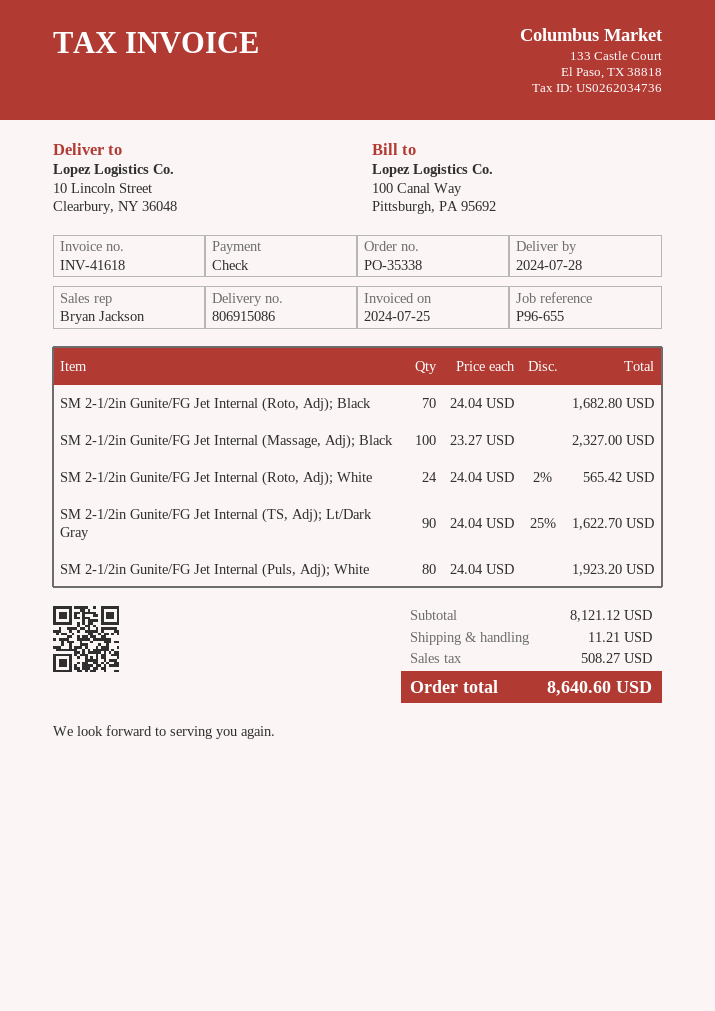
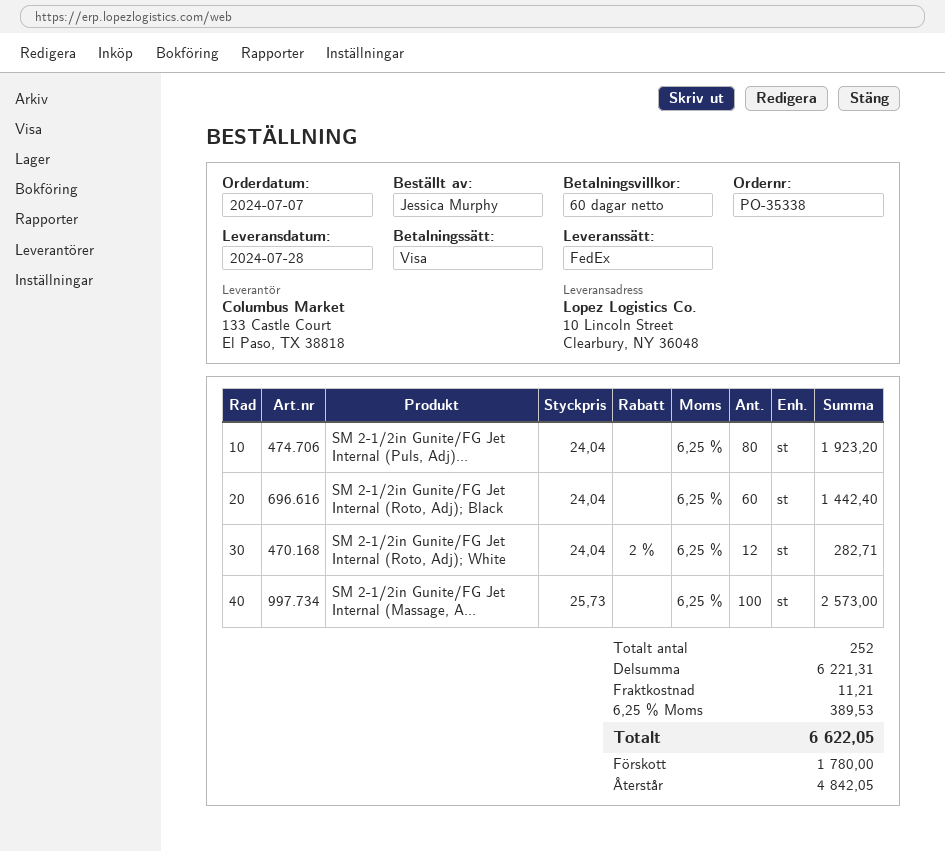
payment method: cheque -> Visa
SM 2-1/2in Gunite/FG Jet Internal (Roto, Adj); Black: 70 x 24.04 = 1682.80 -> 60 x 24.04 = 1442.40
SM 2-1/2in Gunite/FG Jet Internal (Massage, Adj); Black: 100 x 23.27 = 2327.00 -> 100 x 25.73 = 2573.00
SM 2-1/2in Gunite/FG Jet Internal (Roto, Adj); White: 24 x 24.04 - 2% = 565.42 -> 12 x 24.04 - 2% = 282.71
SM 2-1/2in Gunite/FG Jet Internal (TS, Adj); Lt/Dark Gray: 90 x 24.04 - 25% = 1622.70 -> none
subtotal: 8121.12 -> 6221.31
tax: 508.27 -> 389.53
total: 8640.60 -> 6622.05

